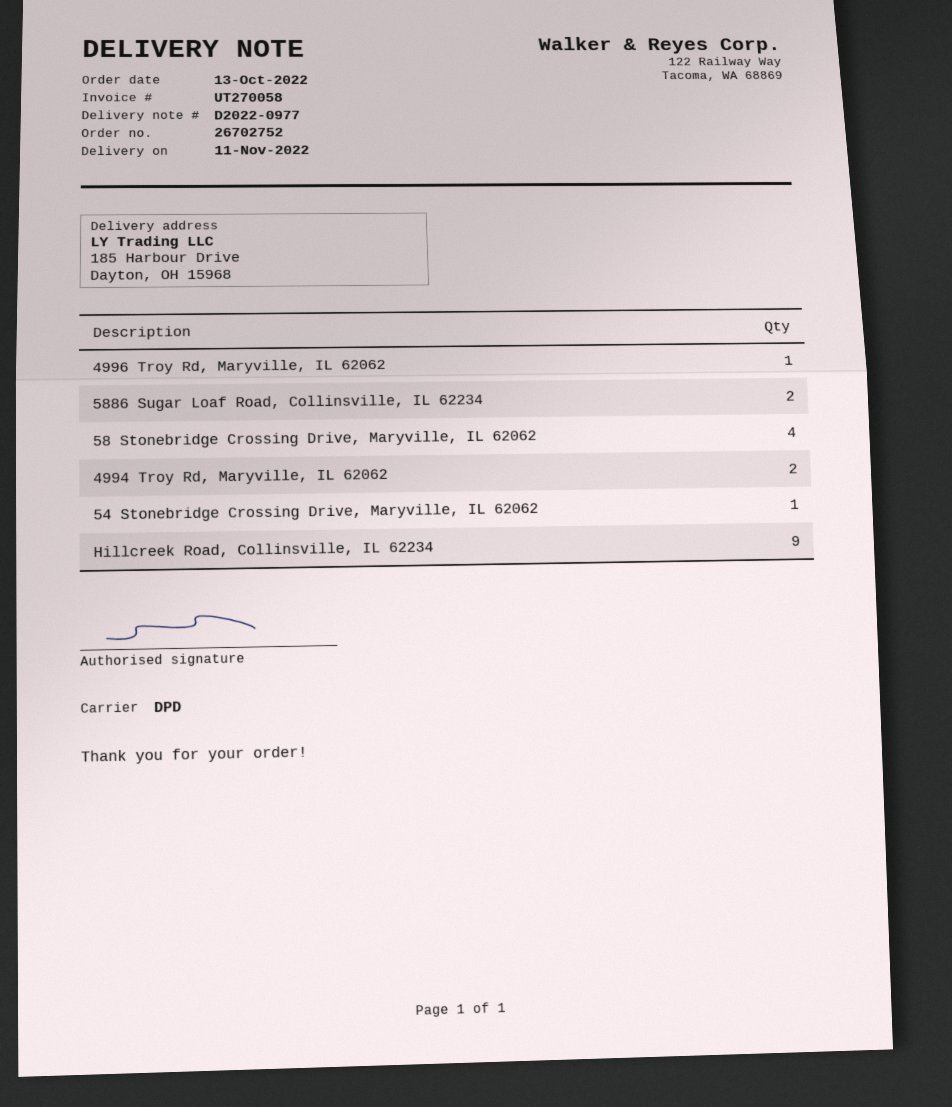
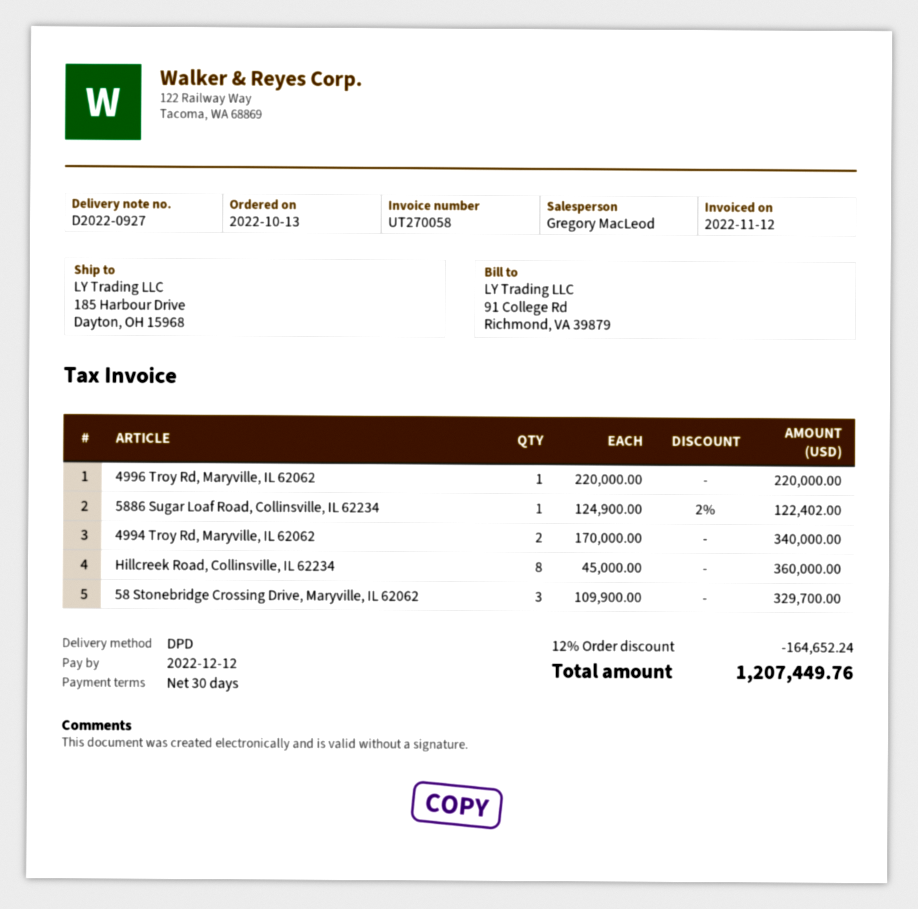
delivery note number: D2022-0977 -> D2022-0927
5886 Sugar Loaf Road, Collinsville, IL 62234: 2 -> 1
58 Stonebridge Crossing Drive, Maryville, IL 62062: 4 -> 3
54 Stonebridge Crossing Drive, Maryville, IL 62062: 1 -> none
Hillcreek Road, Collinsville, IL 62234: 9 -> 8

